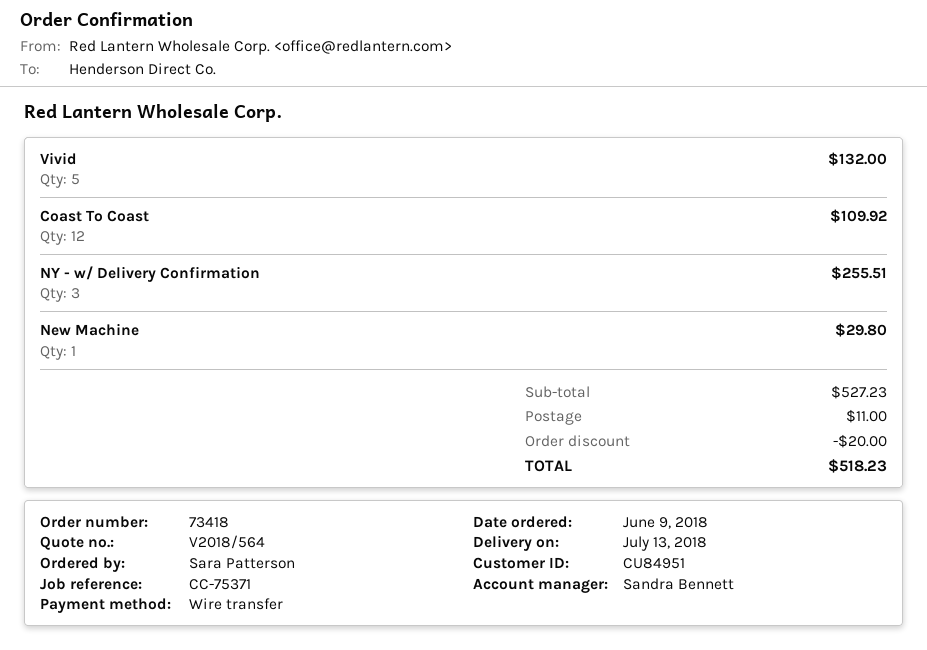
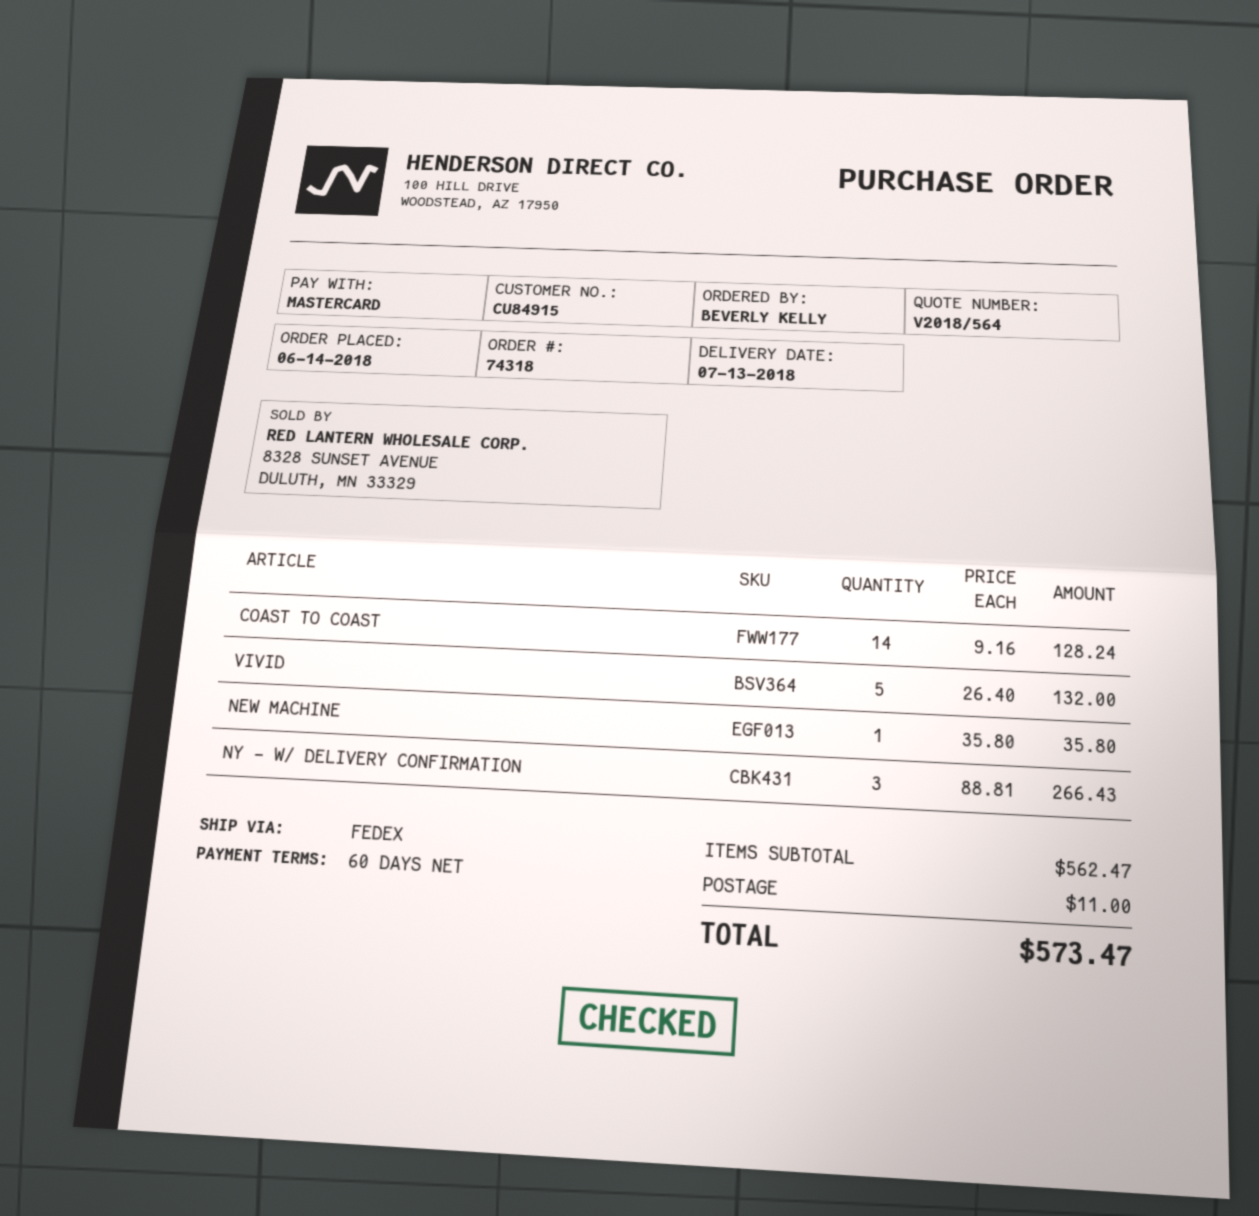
order number: 73418 -> 74318
order date: 2018-06-09 -> 2018-06-14
customer number: CU84951 -> CU84915
ordered by: Sara Patterson -> BEVERLY KELLY
payment method: bank transfer -> Mastercard
Coast To Coast: 12 for 109.92 -> 14 for 128.24
NY - w/ Delivery Confirmation: 3 for 255.51 -> 3 for 266.43
New Machine: 1 for 29.80 -> 1 for 35.80
subtotal: 527.23 -> 562.47
discount: 20.00 -> none
total: 518.23 -> 573.47

